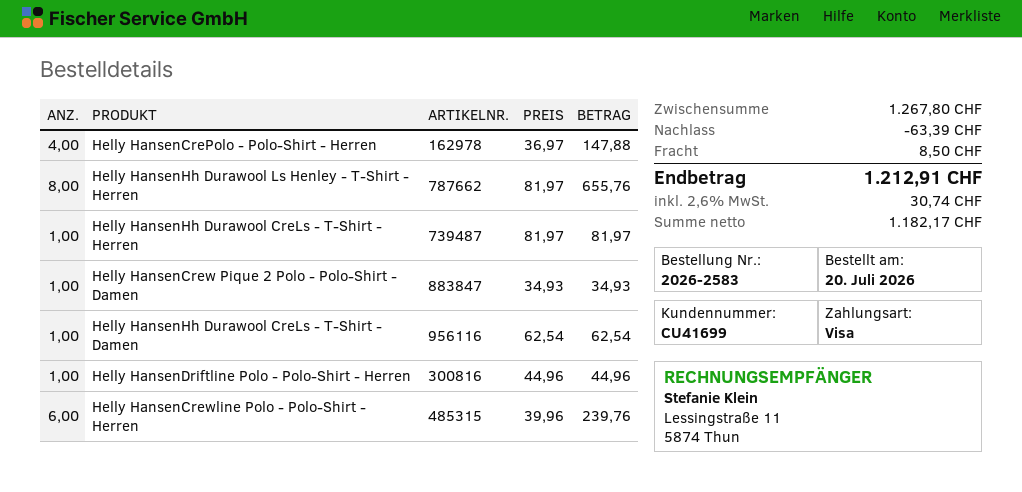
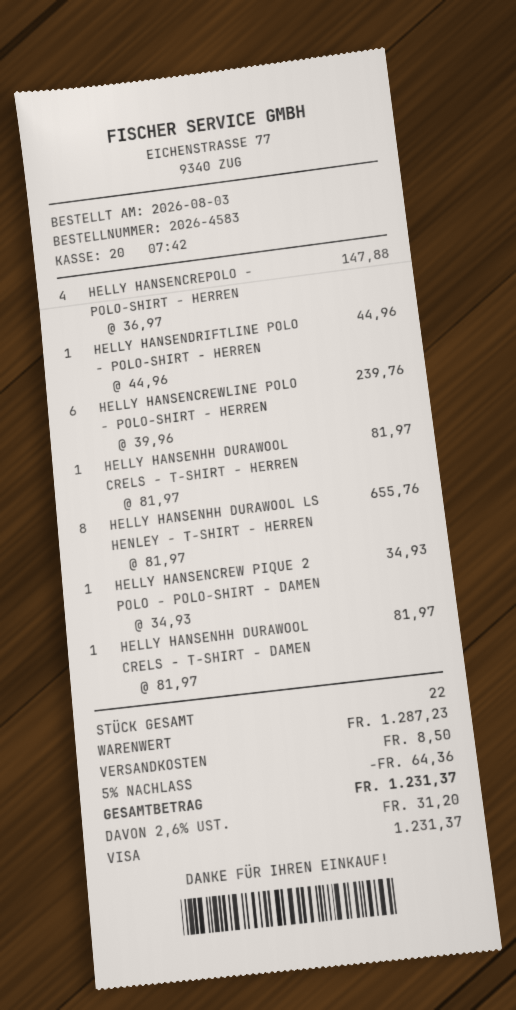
order number: 2026-2583 -> 2026-4583
order date: 2026-07-20 -> 2026-08-03
Helly HansenHh Durawool CreLs - T-Shirt - Damen: 1 x 62.54 = 62.54 -> 1 x 81.97 = 81.97
subtotal: 1267.80 -> 1287.23
discount: 63.39 -> 64.36
tax: 2.6% = 30.74 -> 2.6% = 31.20
total: 1212.91 -> 1231.37

